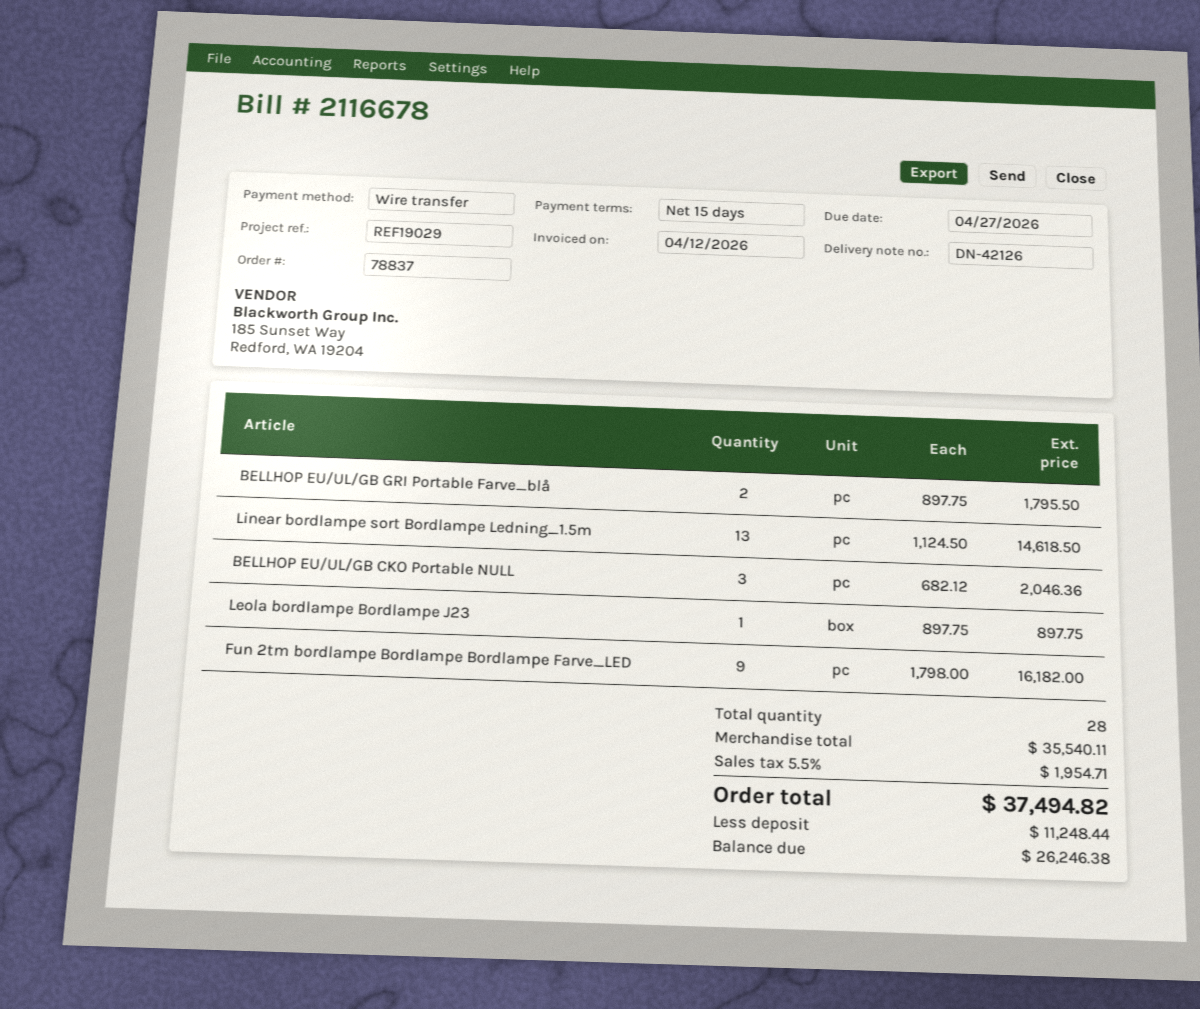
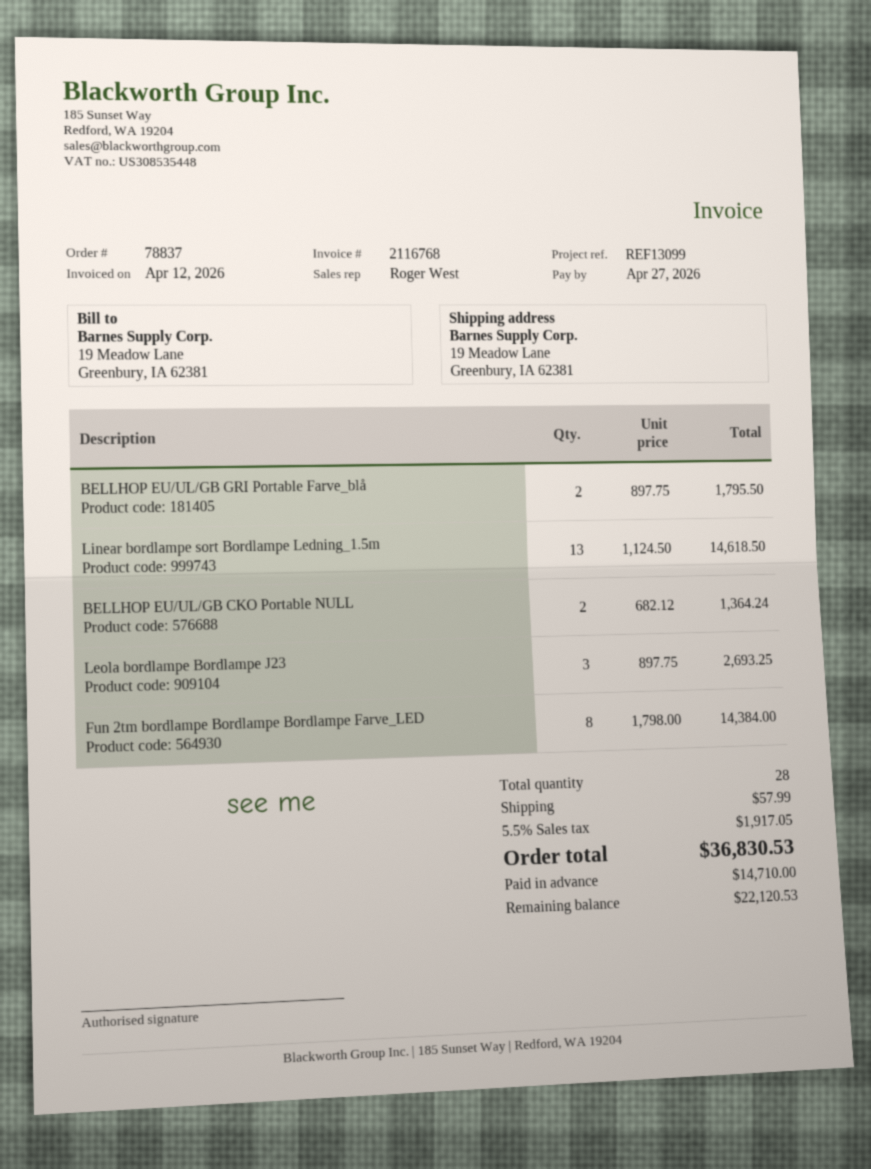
invoice number: 2116678 -> 2116768
reference: REF19029 -> REF13099
BELLHOP EU/UL/GB CKO Portable NULL: 3 x 682.12 = 2046.36 -> 2 x 682.12 = 1364.24
Leola bordlampe Bordlampe J23: 1 x 897.75 = 897.75 -> 3 x 897.75 = 2693.25
Fun 2tm bordlampe Bordlampe Bordlampe Farve_LED: 9 x 1798.00 = 16182.00 -> 8 x 1798.00 = 14384.00
shipping: none -> 57.99
tax: 5.5% = 1954.71 -> 5.5% = 1917.05
total: 37494.82 -> 36830.53
deposit: 11248.44 -> 14710.00
balance: 26246.38 -> 22120.53

